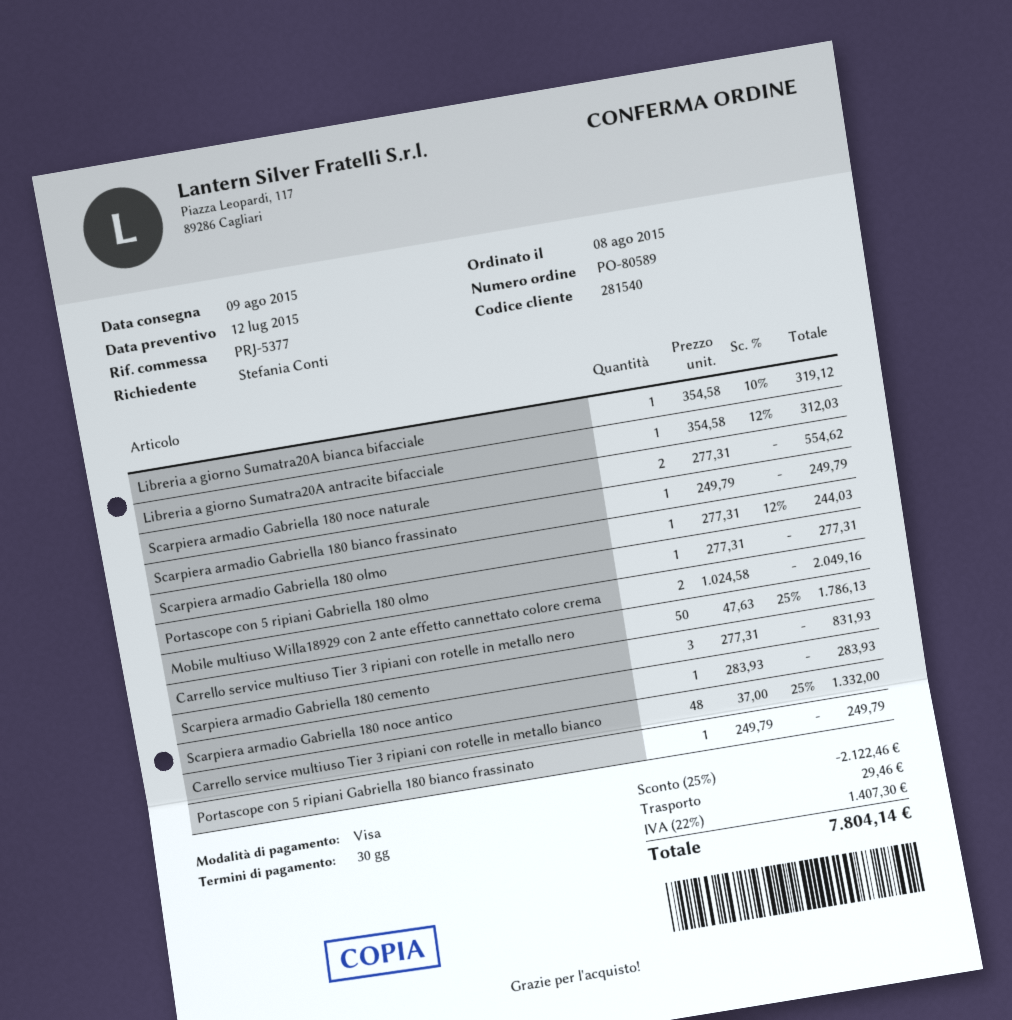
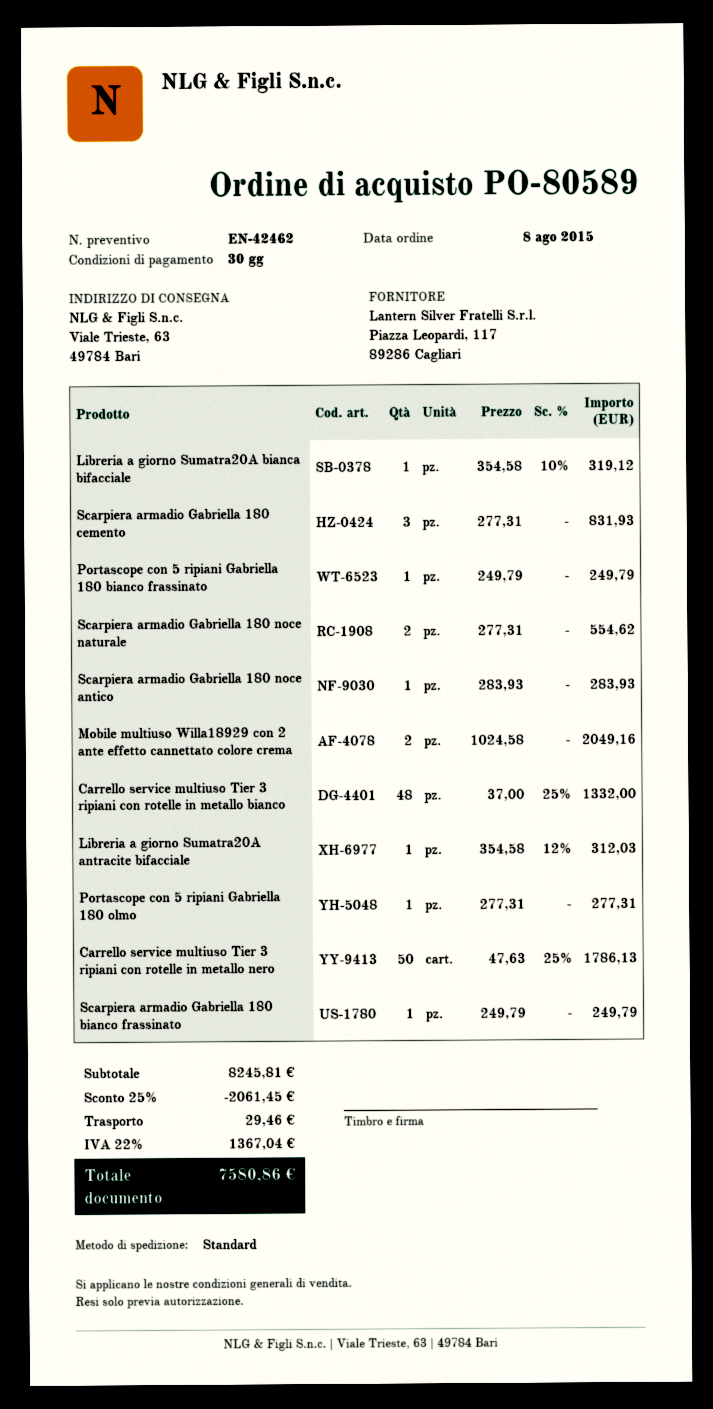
Scarpiera armadio Gabriella 180 olmo: 1 x 277.31 - 12% = 244.03 -> none
discount: 25% = 2122.46 -> 25% = 2061.45
tax: 22% = 1407.30 -> 22% = 1367.04
total: 7804.14 -> 7580.86

